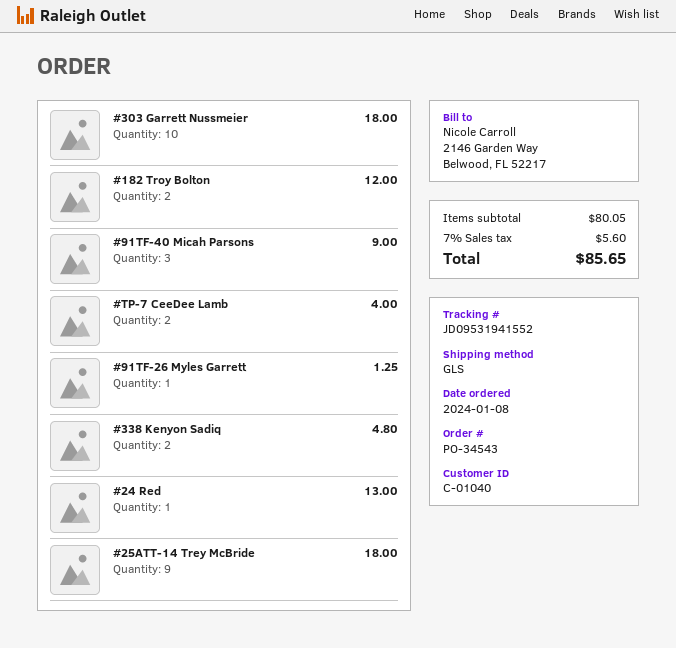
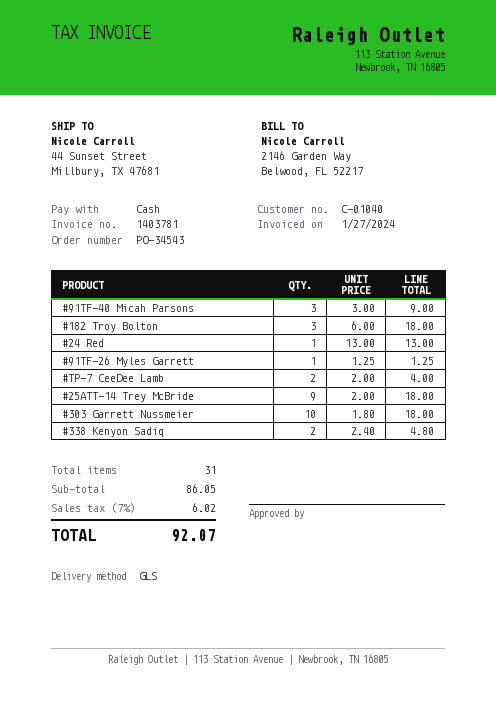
#182 Troy Bolton: 2 for 12.00 -> 3 for 18.00
subtotal: 80.05 -> 86.05
tax: 7% = 5.60 -> 7% = 6.02
total: 85.65 -> 92.07

